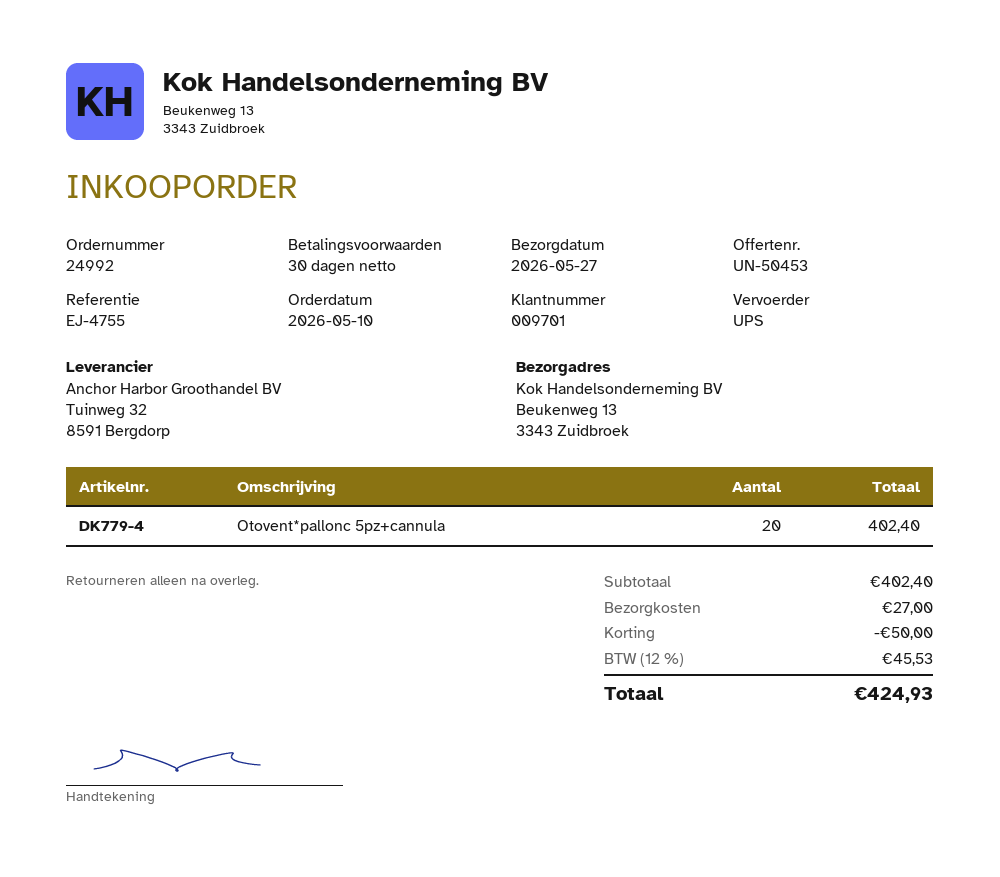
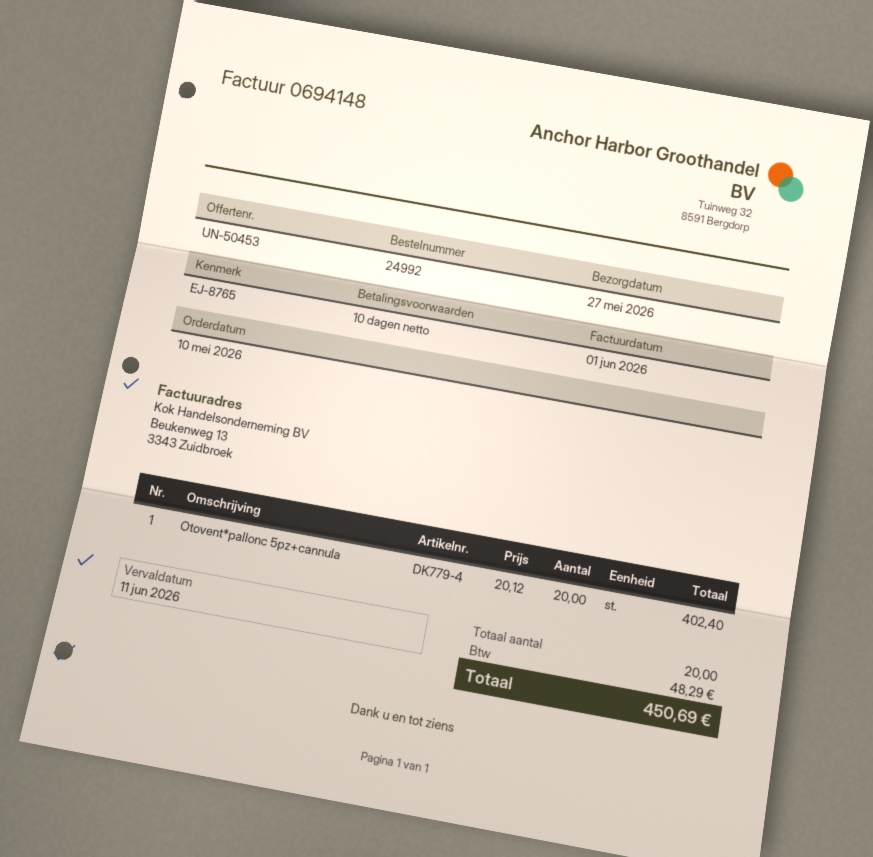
payment terms: 30 days -> 10 days
reference: EJ-4755 -> EJ-8765
discount: 50.00 -> none
shipping: 27.00 -> none
tax: 45.53 -> 48.29
total: 424.93 -> 450.69

